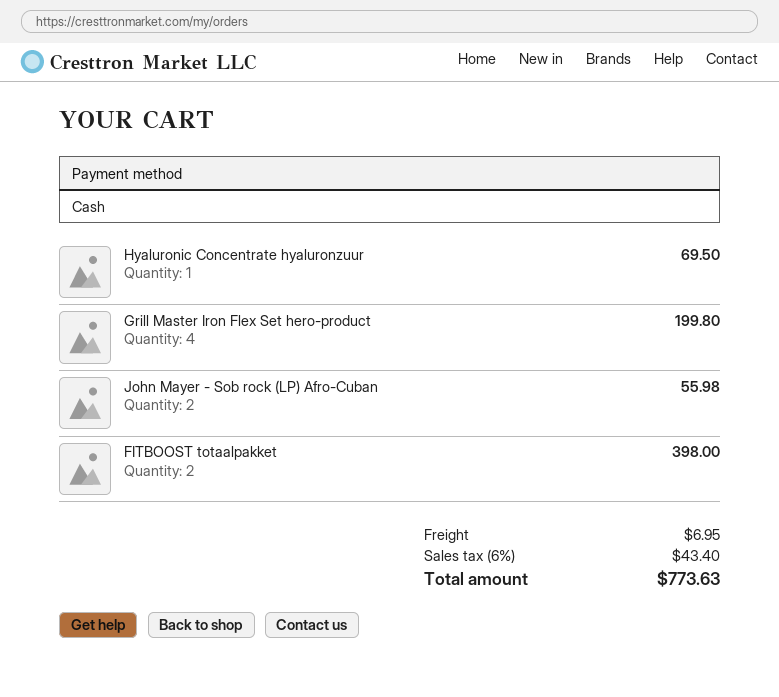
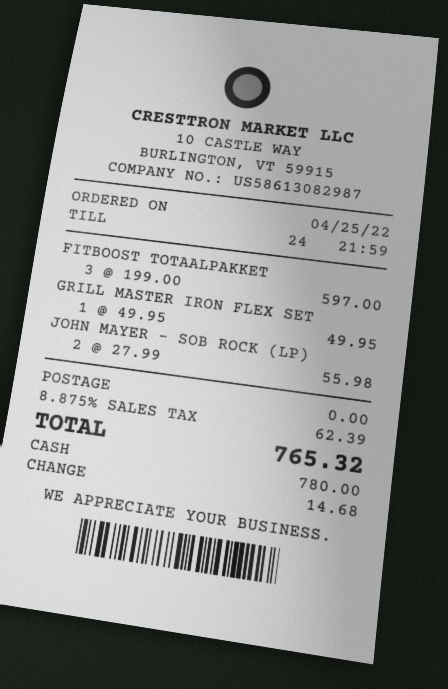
Hyaluronic Concentrate hyaluronzuur: 1 for 69.50 -> none
Grill Master Iron Flex Set hero-product: 4 for 199.80 -> 1 for 49.95
FITBOOST totaalpakket: 2 for 398.00 -> 3 for 597.00
shipping: 6.95 -> 0.00
tax: 6% = 43.40 -> 8.875% = 62.39
total: 773.63 -> 765.32

